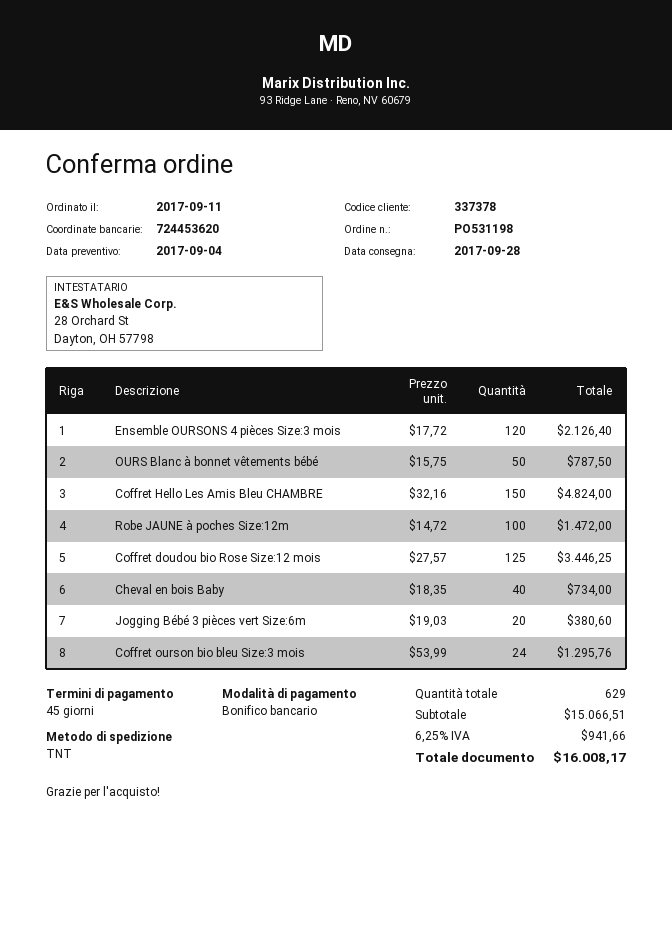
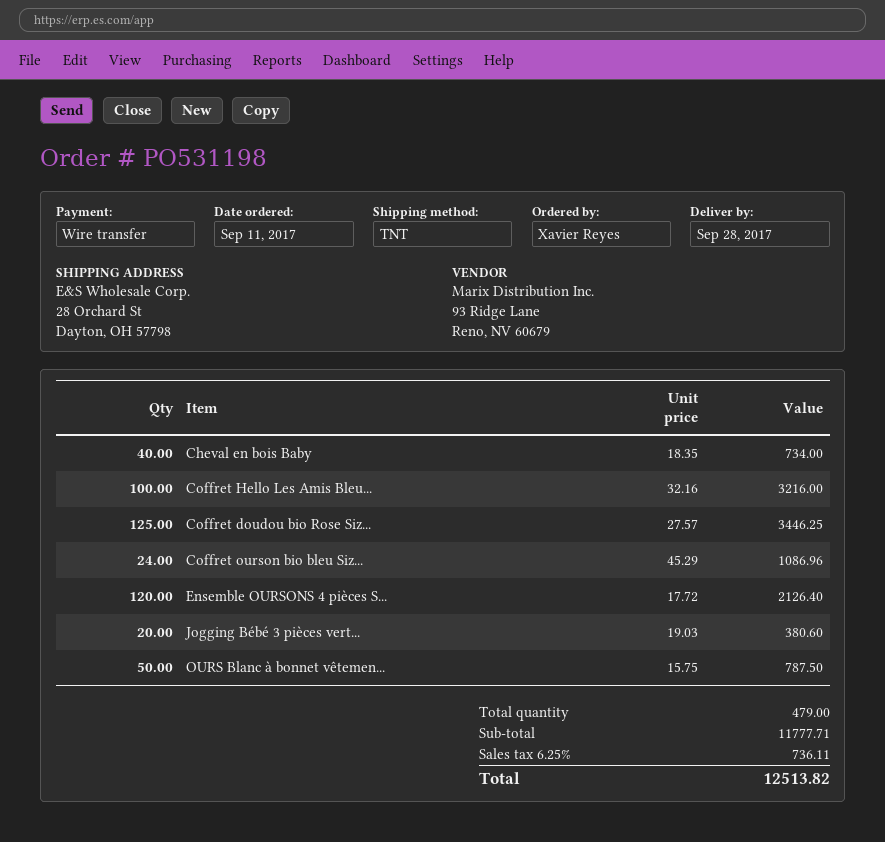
Coffret Hello Les Amis Bleu CHAMBRE: 150 x 32.16 = 4824.00 -> 100 x 32.16 = 3216.00
Robe JAUNE à poches Size:12m: 100 x 14.72 = 1472.00 -> none
Coffret ourson bio bleu Size:3 mois: 24 x 53.99 = 1295.76 -> 24 x 45.29 = 1086.96
total quantity: 629 -> 479
subtotal: 15066.51 -> 11777.71
tax: 6.25% = 941.66 -> 6.25% = 736.11
total: 16008.17 -> 12513.82

